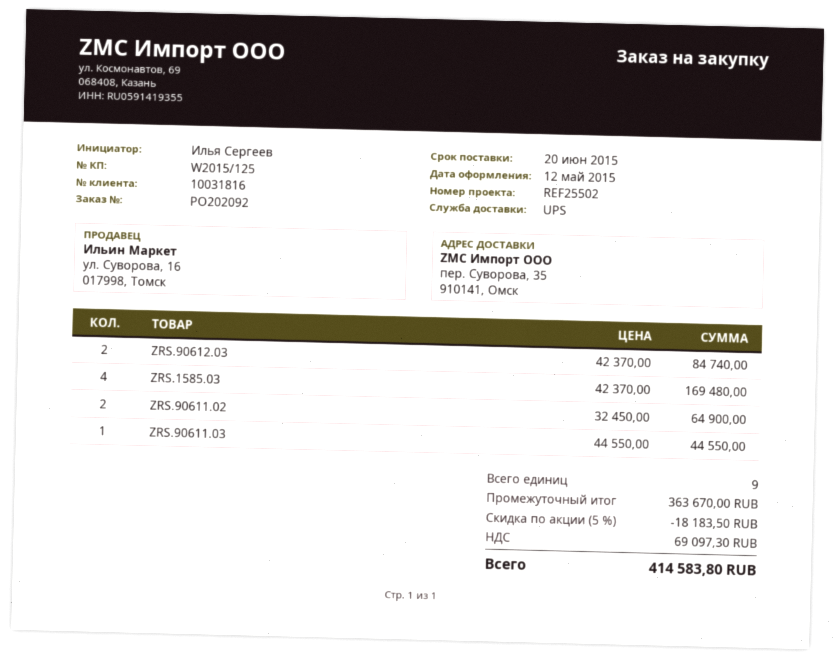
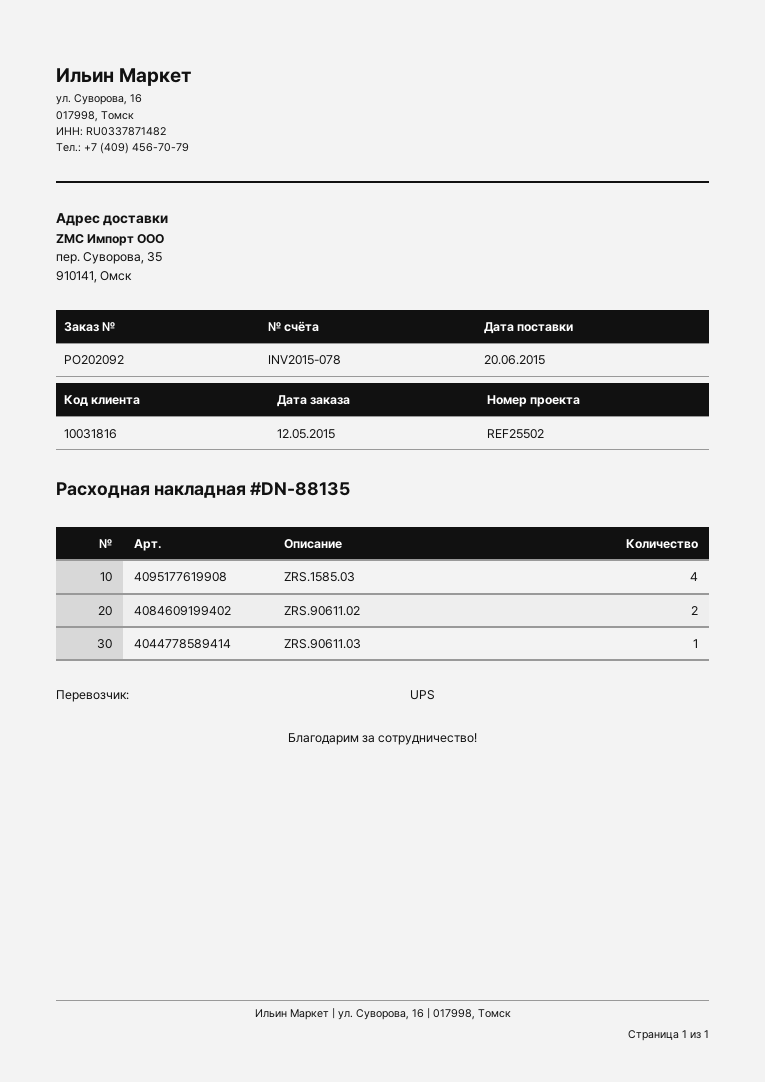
ZRS.90612.03: 2 -> none

